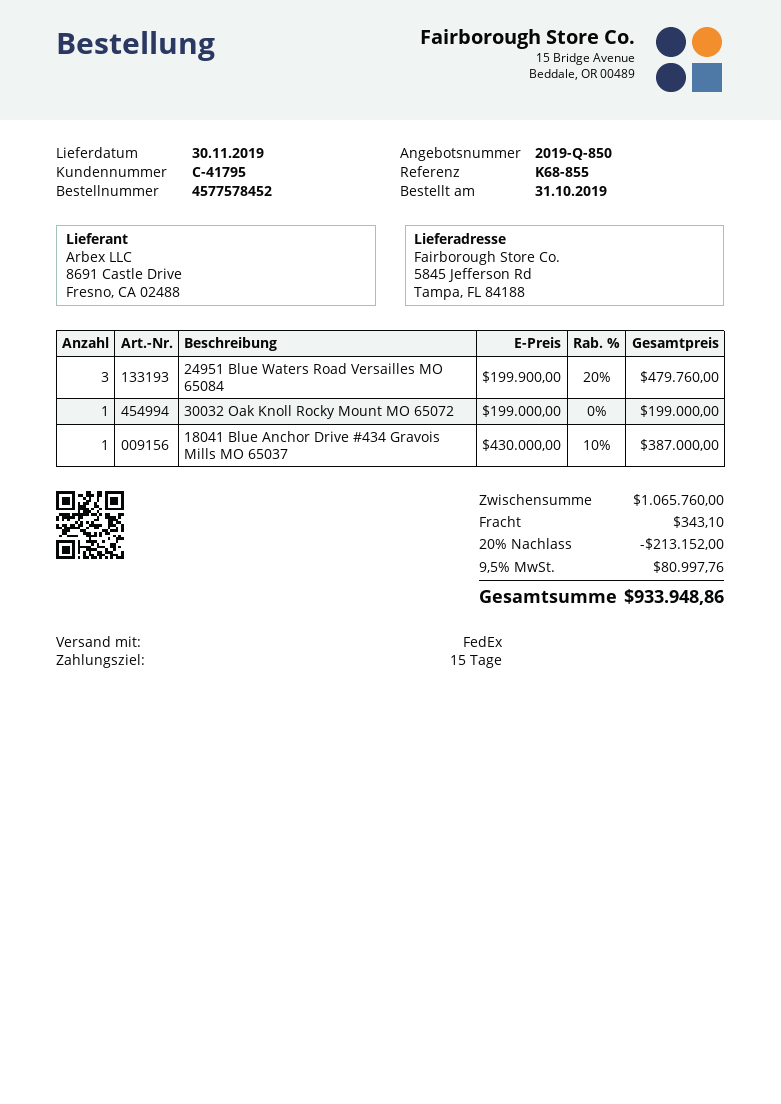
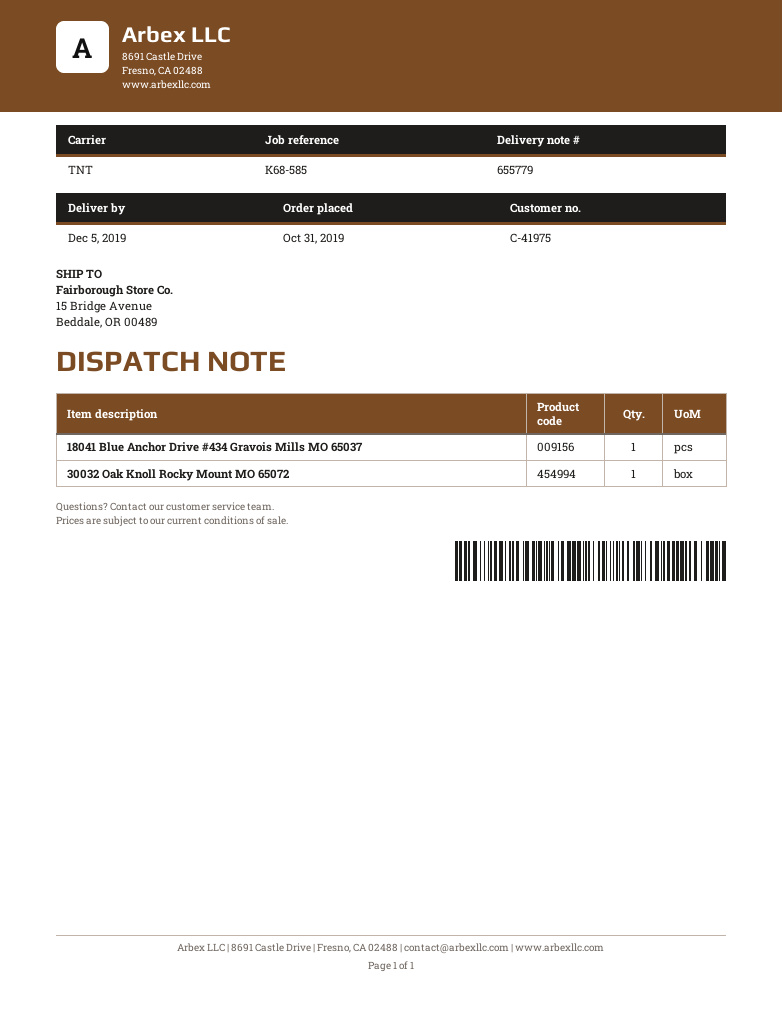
delivery date: 2019-11-30 -> 2019-12-05
customer number: C-41795 -> C-41975
reference: K68-855 -> K68-585
shipping method: FedEx -> TNT
ship to: 5845 Jefferson Rd, Tampa, FL 84188 -> 15 Bridge Avenue, Beddale, OR 00489
24951 Blue Waters Road Versailles MO 65084: 3 -> none

